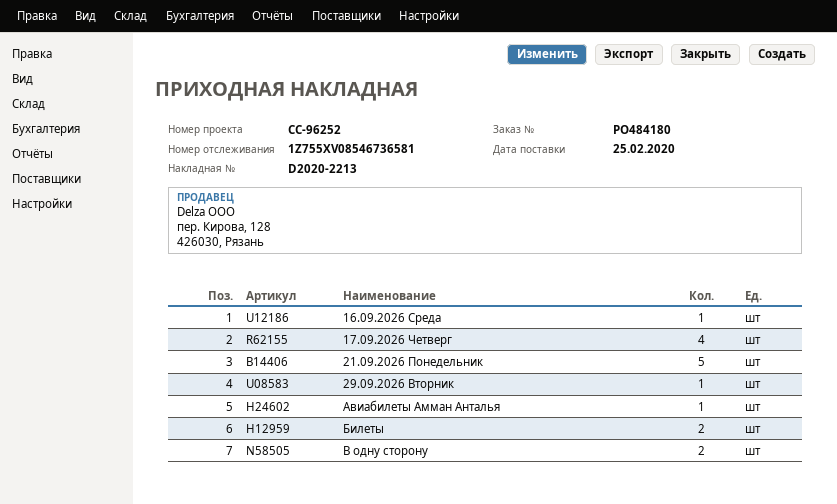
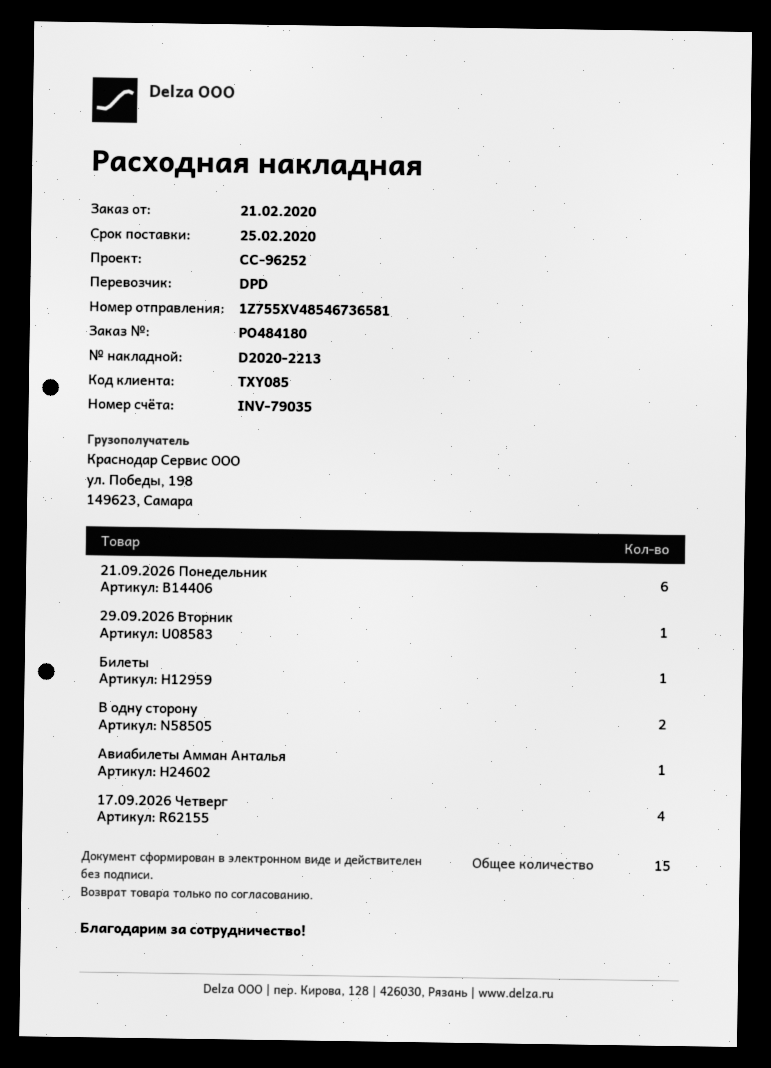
tracking number: 1Z755XV08546736581 -> 1Z755XV48546736581
16.09.2026 Среда: 1 -> none
21.09.2026 Понедельник: 5 -> 6
Билеты: 2 -> 1

